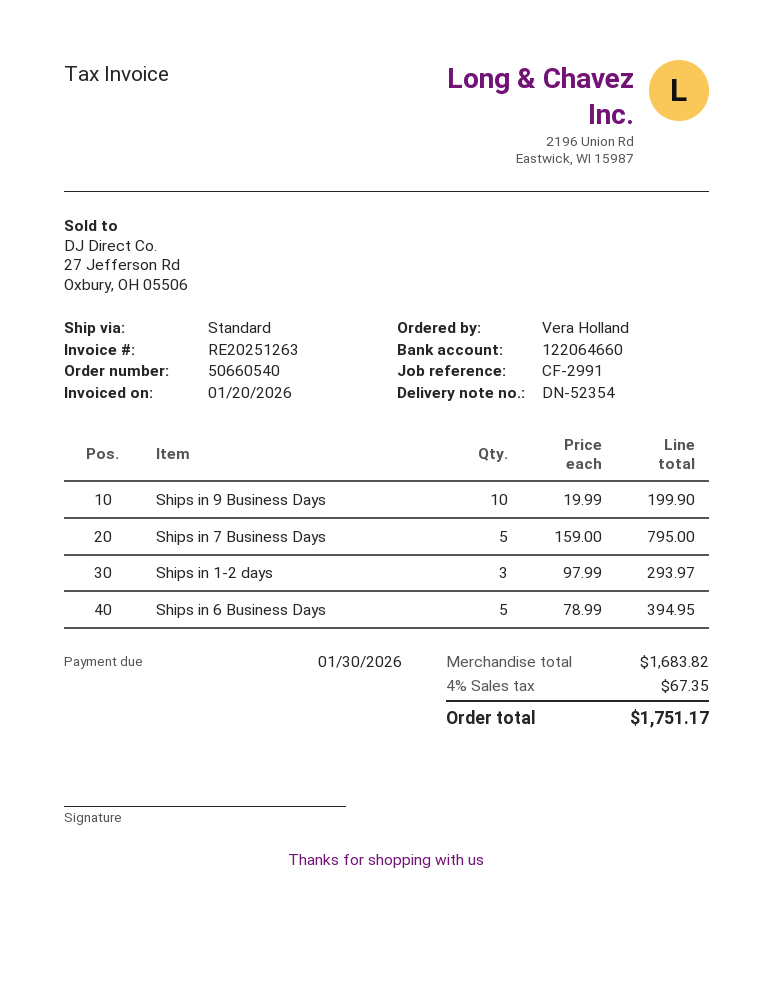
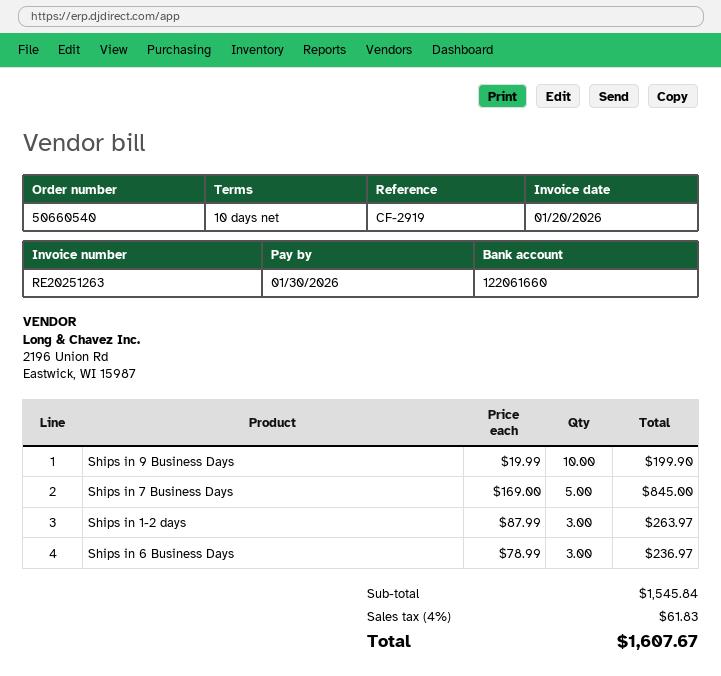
reference: CF-2991 -> CF-2919
bank account: 122064660 -> 122061660
Ships in 7 Business Days: 5 x 159.00 = 795.00 -> 5 x 169.00 = 845.00
Ships in 1-2 days: 3 x 97.99 = 293.97 -> 3 x 87.99 = 263.97
Ships in 6 Business Days: 5 x 78.99 = 394.95 -> 3 x 78.99 = 236.97
subtotal: 1683.82 -> 1545.84
tax: 4% = 67.35 -> 4% = 61.83
total: 1751.17 -> 1607.67

